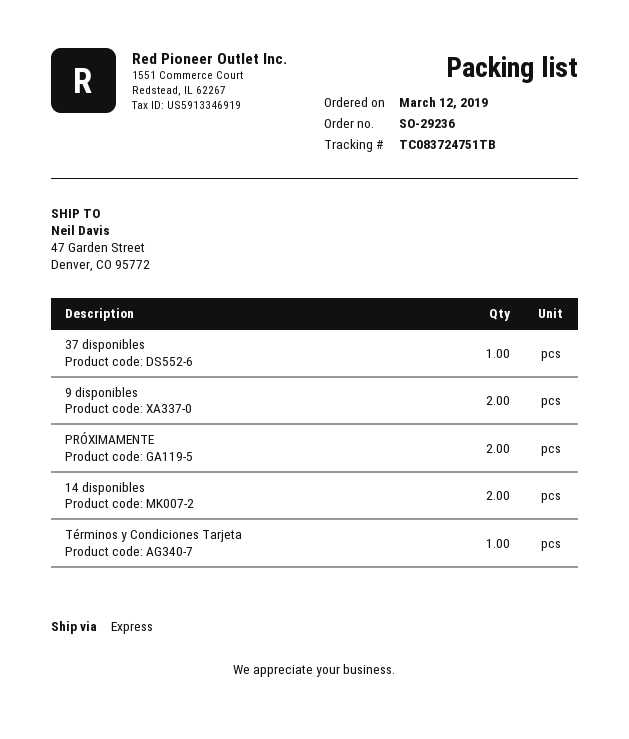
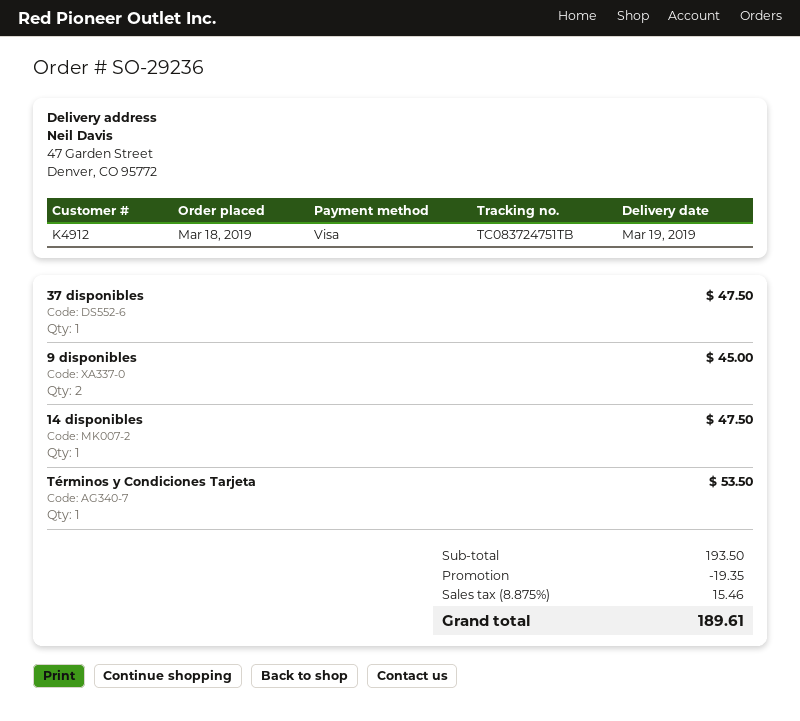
order date: 2019-03-12 -> 2019-03-18
PRÓXIMAMENTE: 2 -> none
14 disponibles: 2 -> 1

